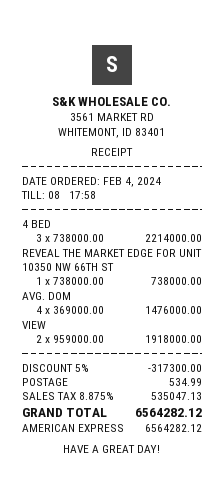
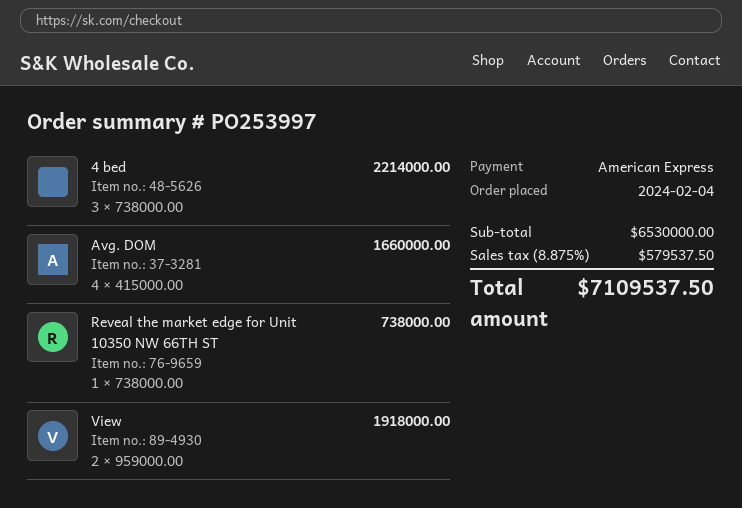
AVG. DOM: 4 x 369000.00 = 1476000.00 -> 4 x 415000.00 = 1660000.00
discount: 5% = 317300.00 -> none
shipping: 534.99 -> none
tax: 8.875% = 535047.13 -> 8.875% = 579537.50
total: 6564282.12 -> 7109537.50

